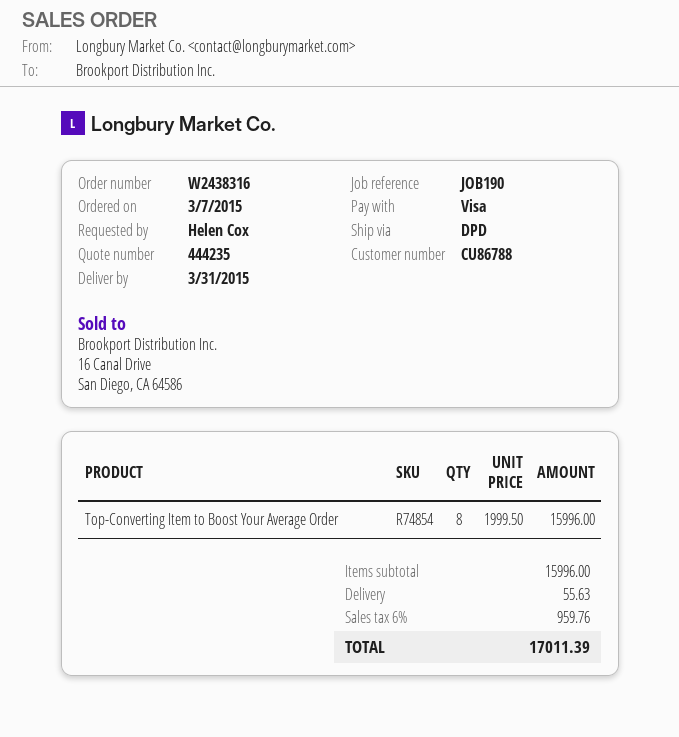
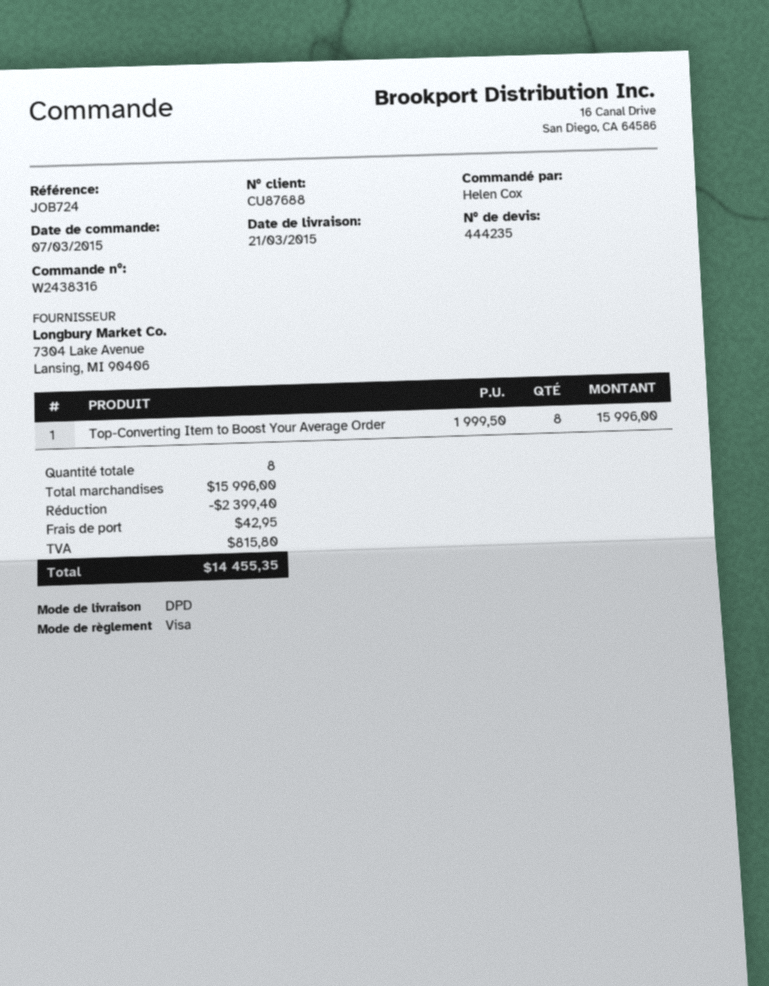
delivery date: 2015-03-31 -> 2015-03-21
customer number: CU86788 -> CU87688
reference: JOB190 -> JOB724
discount: none -> 2399.40
shipping: 55.63 -> 42.95
tax: 959.76 -> 815.80
total: 17011.39 -> 14455.35

